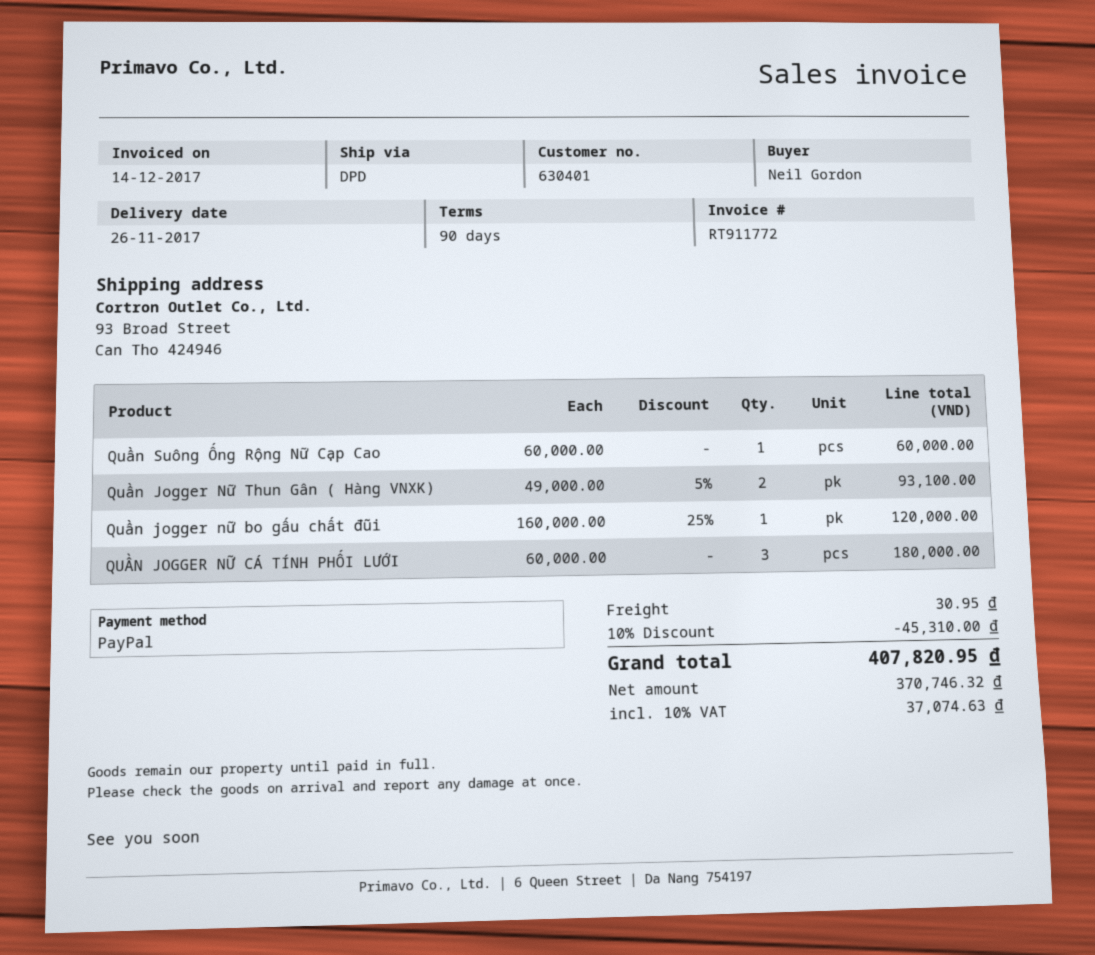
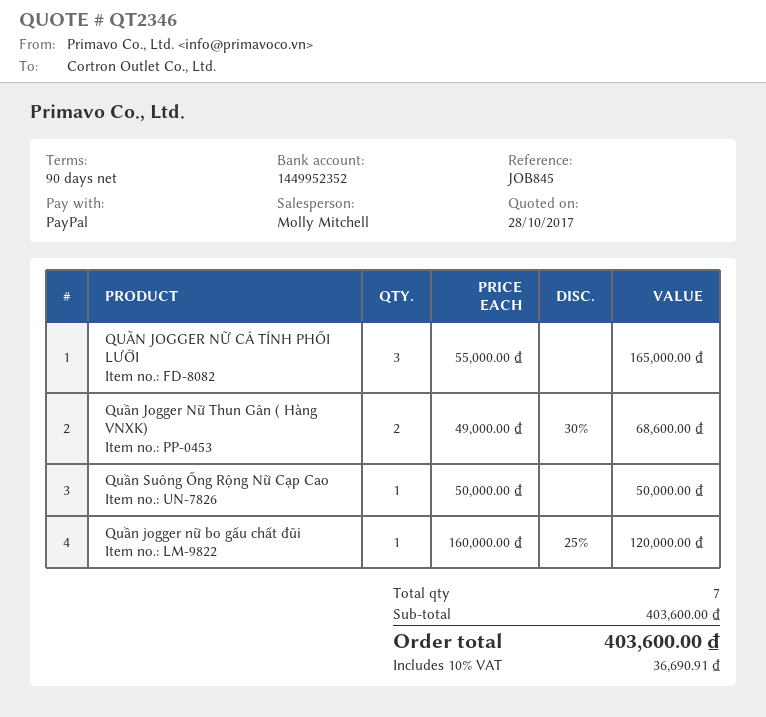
Quần Suông Ống Rộng Nữ Cạp Cao: 1 x 60000.00 = 60000.00 -> 1 x 50000.00 = 50000.00
Quần Jogger Nữ Thun Gân ( Hàng VNXK): 2 x 49000.00 - 5% = 93100.00 -> 2 x 49000.00 - 30% = 68600.00
QUẦN JOGGER NỮ CÁ TÍNH PHỐI LƯỚI: 3 x 60000.00 = 180000.00 -> 3 x 55000.00 = 165000.00
discount: 10% = 45310.00 -> none
shipping: 30.95 -> none
tax: 10% = 37074.63 -> 10% = 36690.91
total: 407820.95 -> 403600.00

